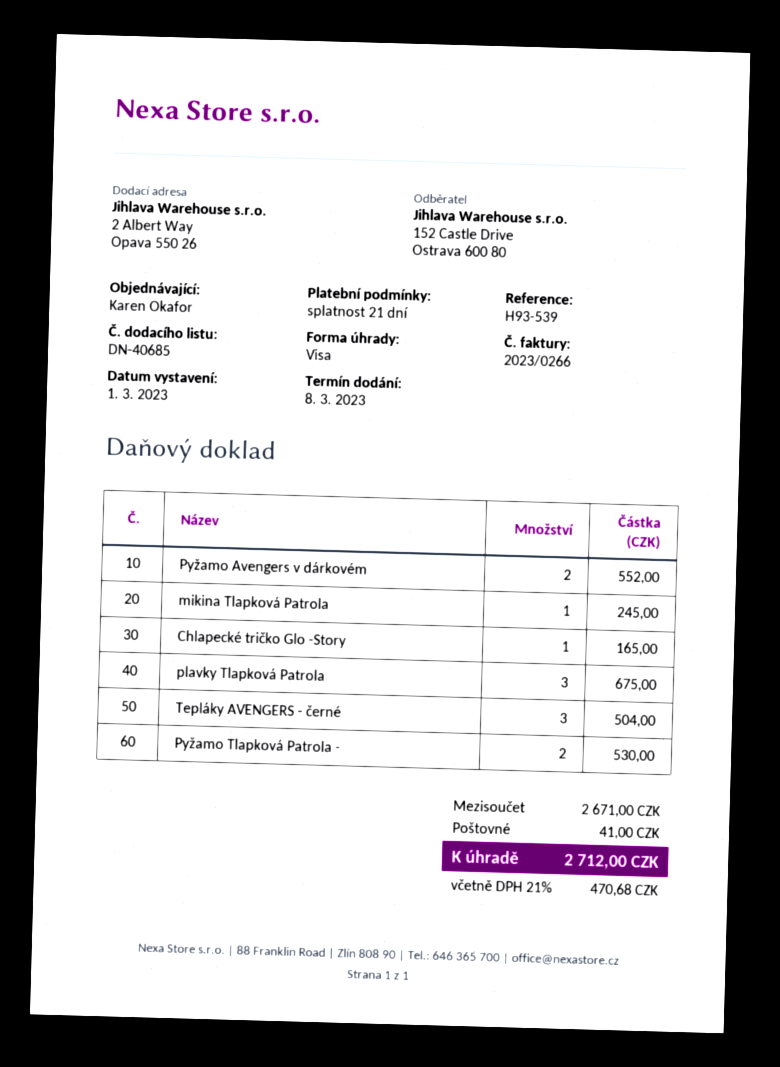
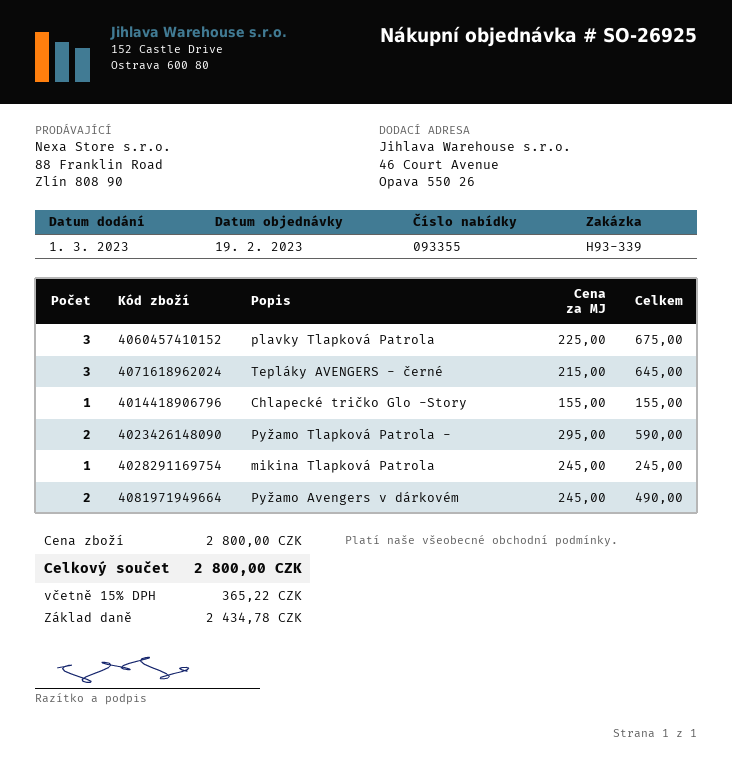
delivery date: 2023-03-08 -> 2023-03-01
reference: H93-539 -> H93-339
ship to: 2 Albert Way, Opava 550 26 -> 46 Court Avenue, Opava 550 26
Pyžamo Avengers v dárkovém: 2 for 552.00 -> 2 for 490.00
Chlapecké tričko Glo -Story: 1 for 165.00 -> 1 for 155.00
Tepláky AVENGERS - černé: 3 for 504.00 -> 3 for 645.00
Pyžamo Tlapková Patrola -: 2 for 530.00 -> 2 for 590.00
subtotal: 2671.00 -> 2800.00
shipping: 41.00 -> none
tax: 21% = 470.68 -> 15% = 365.22
total: 2712.00 -> 2800.00

